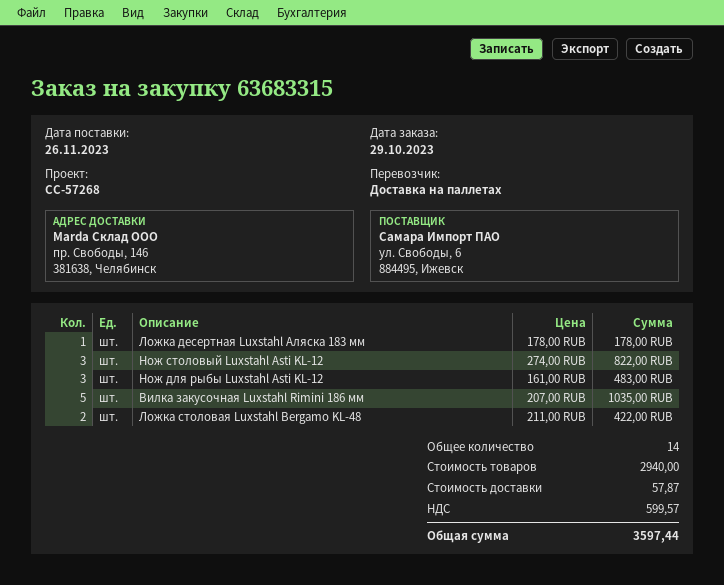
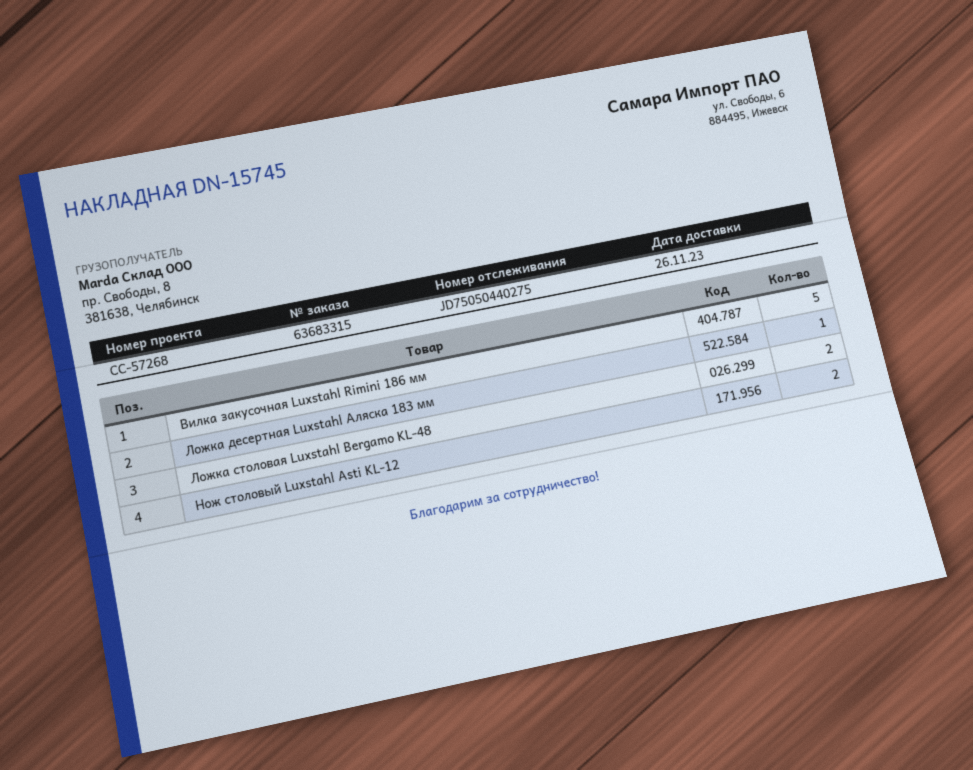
ship to: пр. Свободы, 146, 381638, Челябинск -> пр. Свободы, 8, 381638, Челябинск
Нож столовый Luxstahl Asti KL-12: 3 -> 2
Нож для рыбы Luxstahl Asti KL-12: 3 -> none

